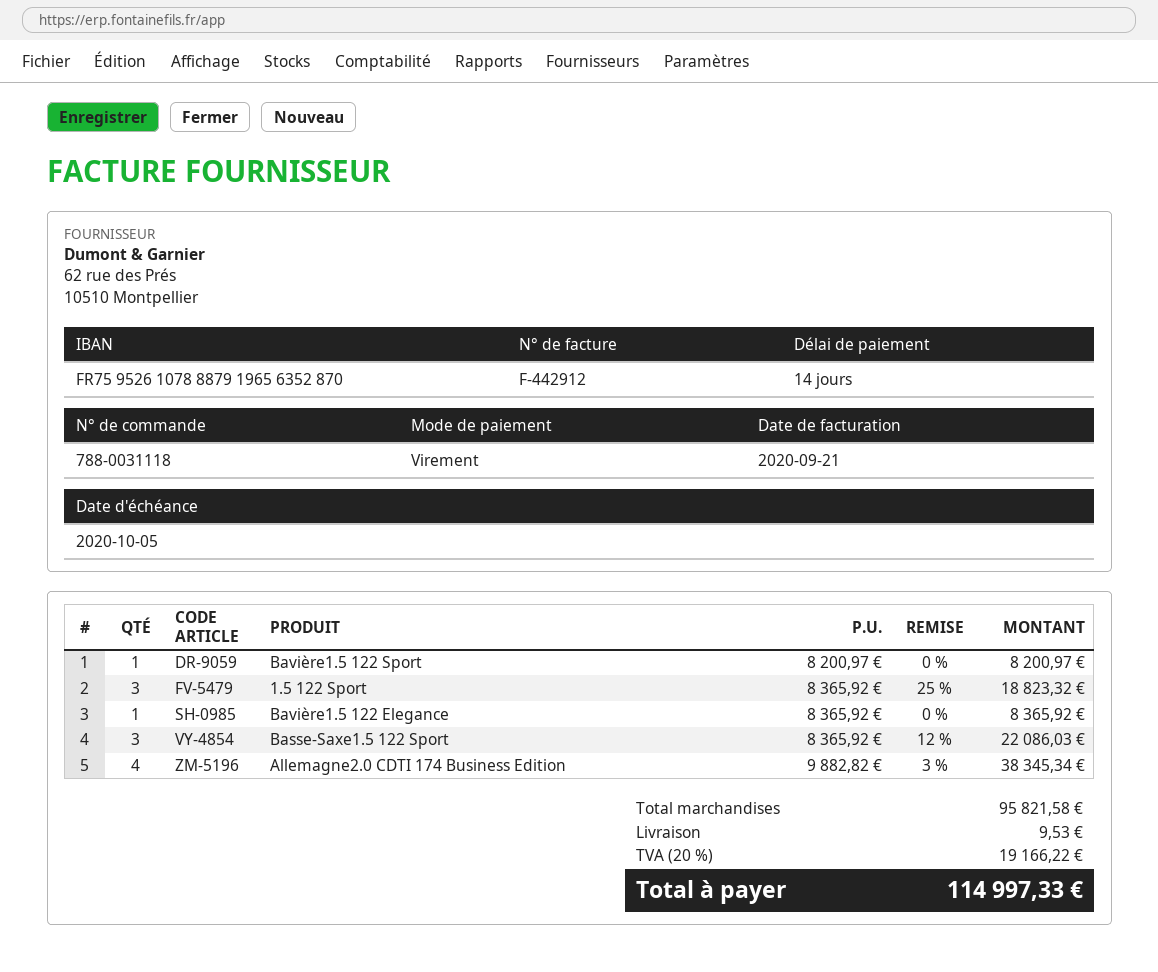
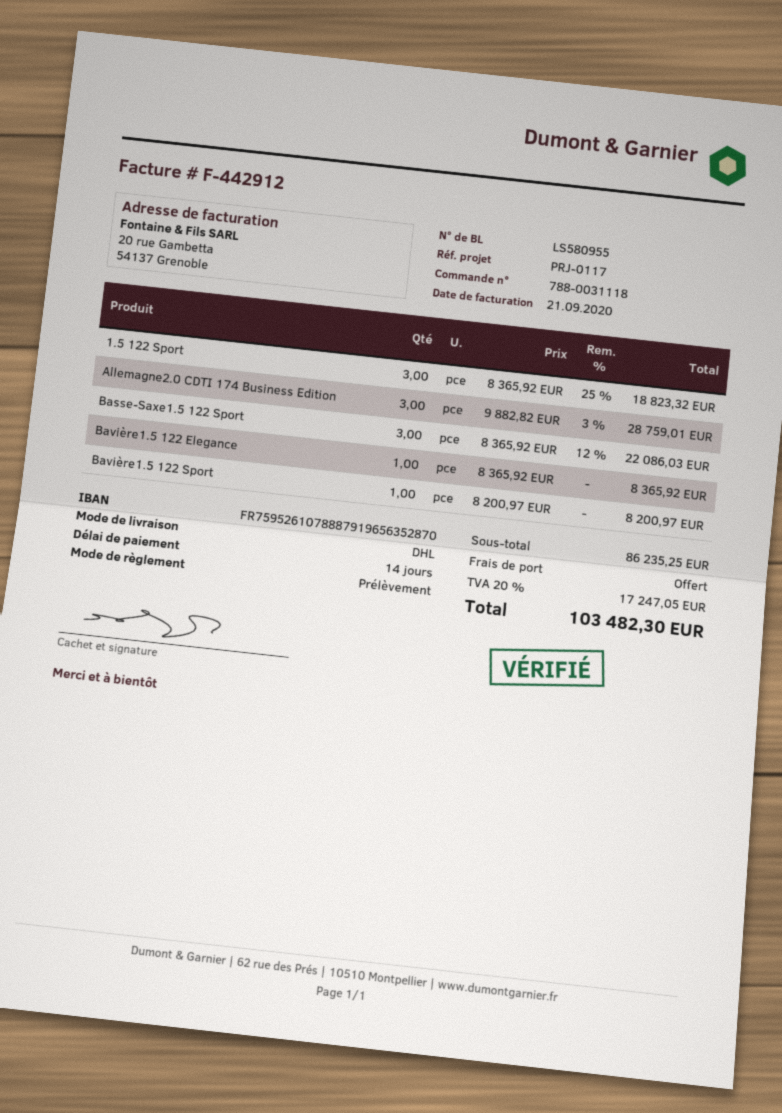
payment method: bank transfer -> direct debit
Allemagne2.0 CDTI 174 Business Edition: 4 x 9882.82 - 3% = 38345.34 -> 3 x 9882.82 - 3% = 28759.01
subtotal: 95821.58 -> 86235.25
shipping: 9.53 -> 0.00
tax: 20% = 19166.22 -> 20% = 17247.05
total: 114997.33 -> 103482.30

